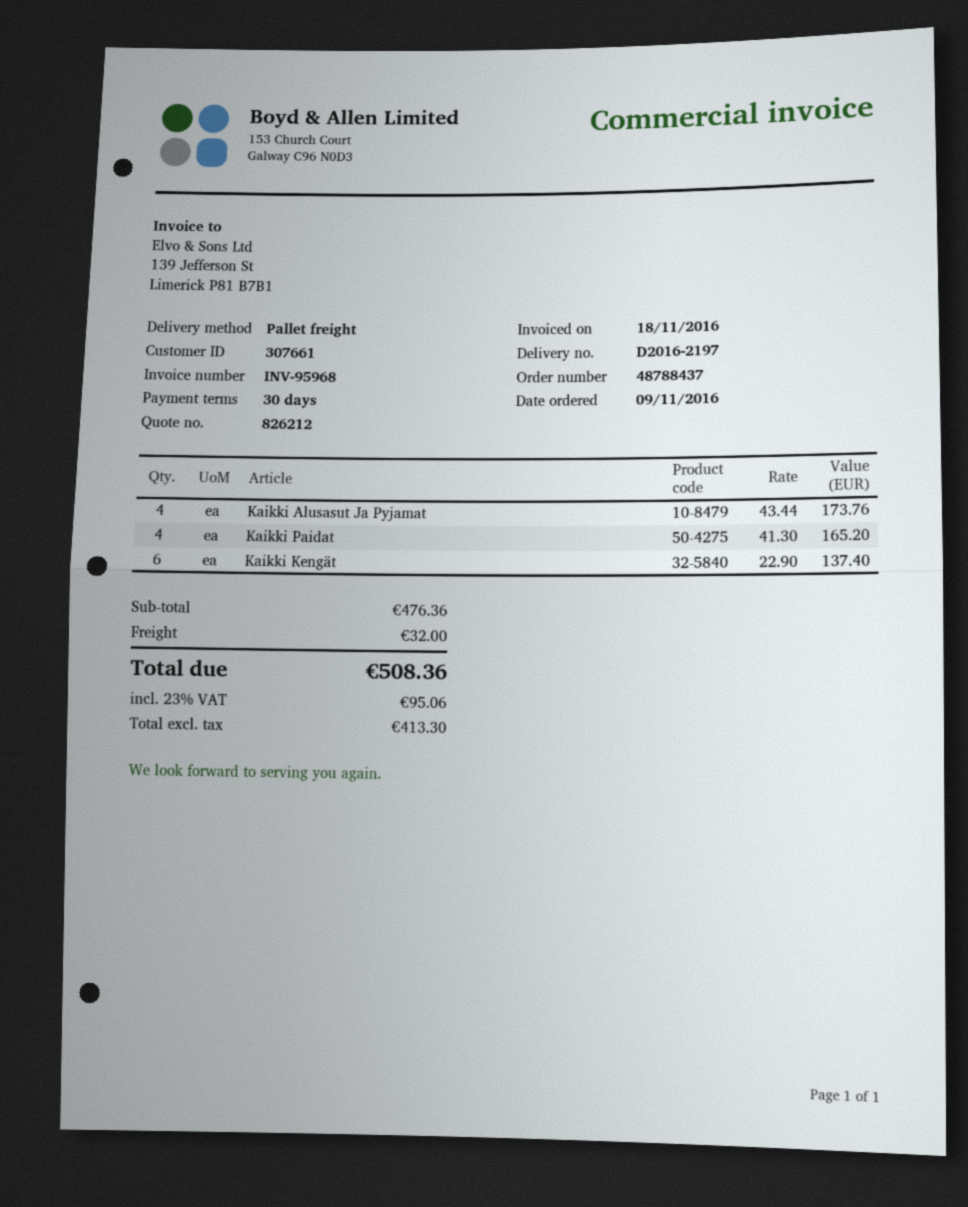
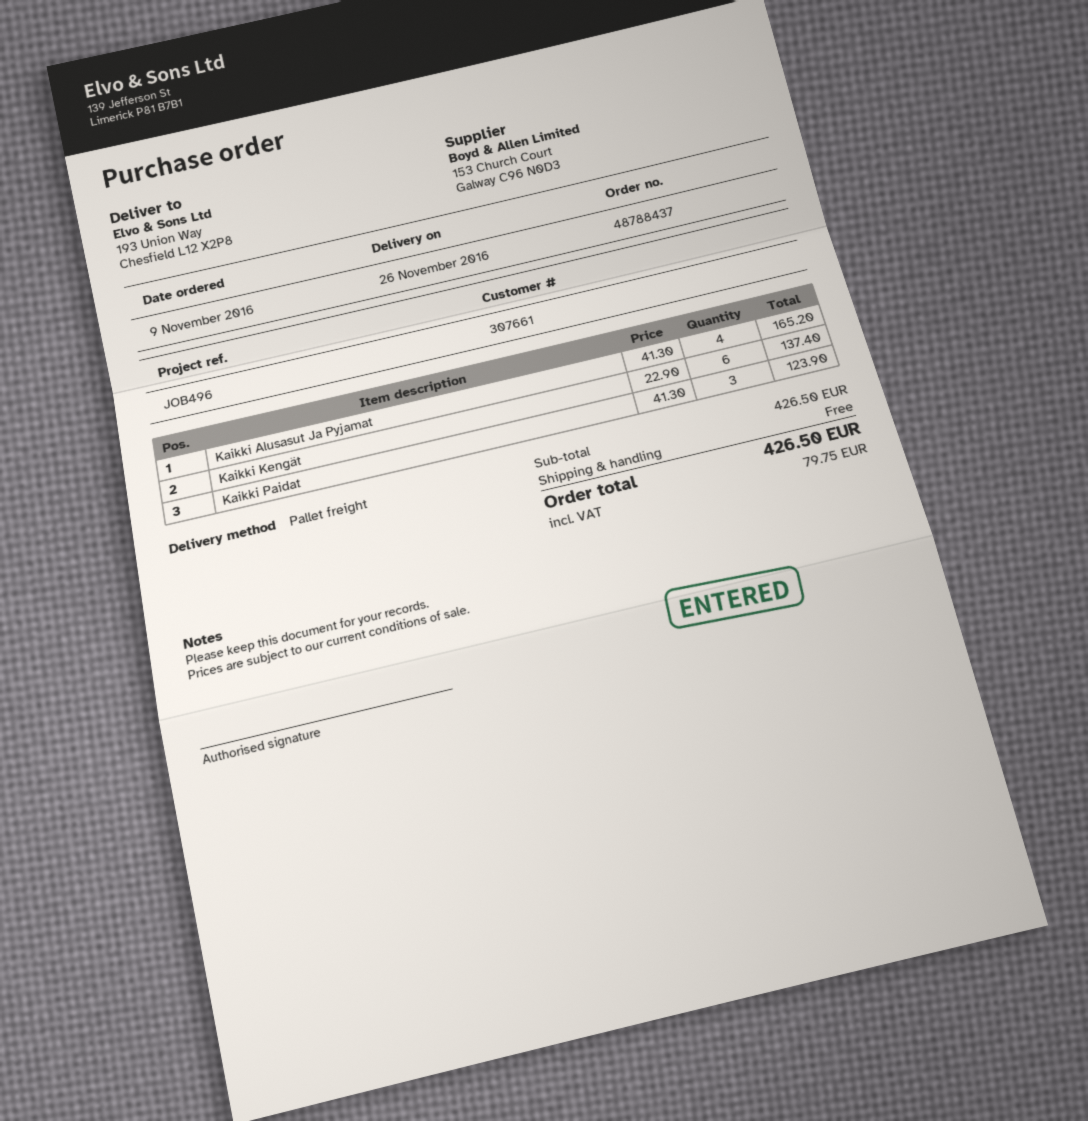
Kaikki Alusasut Ja Pyjamat: 4 x 43.44 = 173.76 -> 4 x 41.30 = 165.20
Kaikki Paidat: 4 x 41.30 = 165.20 -> 3 x 41.30 = 123.90
subtotal: 476.36 -> 426.50
shipping: 32.00 -> 0.00
tax: 95.06 -> 79.75
total: 508.36 -> 426.50

